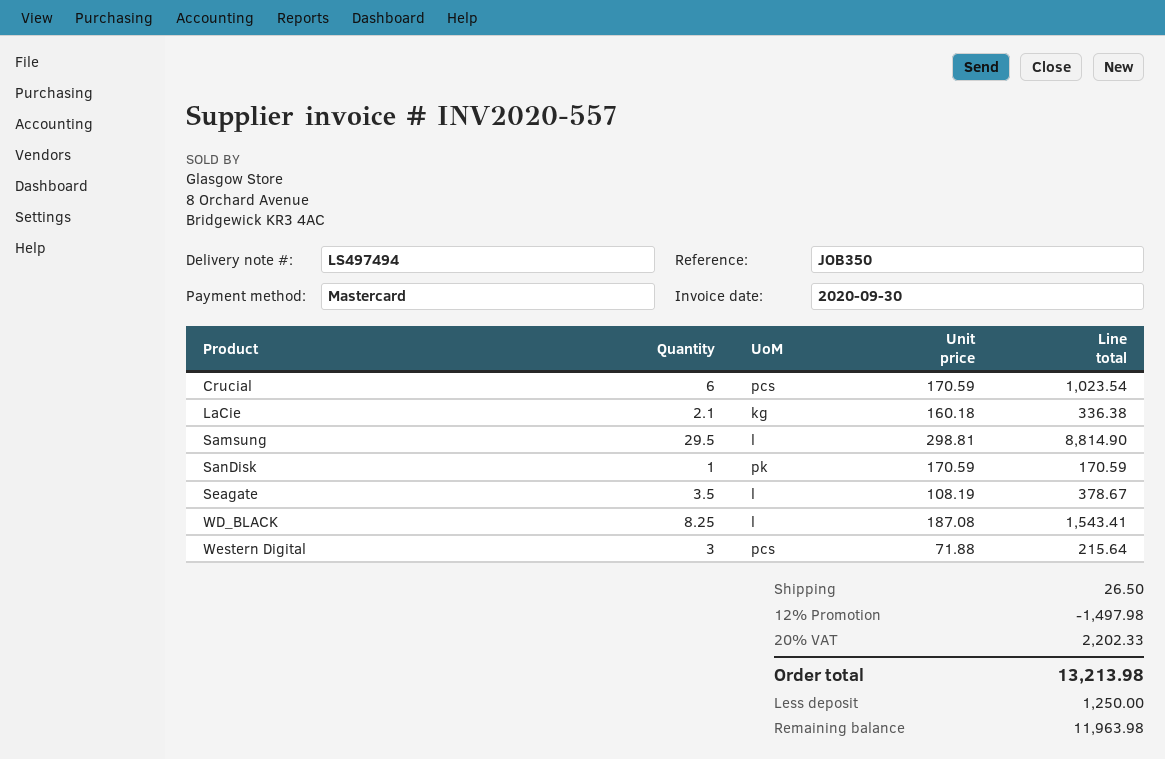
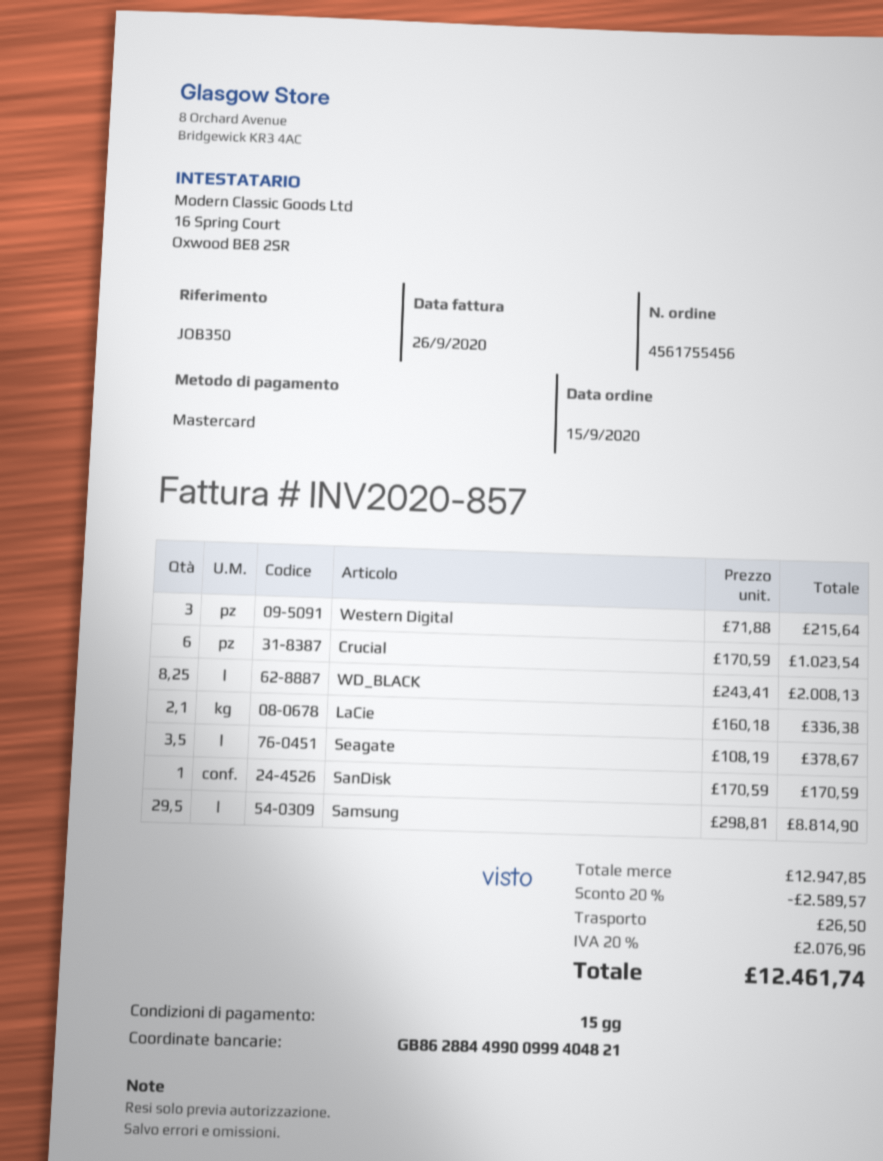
invoice number: INV2020-557 -> INV2020-857
invoice date: 2020-09-30 -> 2020-09-26
WD_BLACK: 8.25 x 187.08 = 1543.41 -> 8.25 x 243.41 = 2008.13
discount: 12% = 1497.98 -> 20% = 2589.57
tax: 20% = 2202.33 -> 20% = 2076.96
total: 13213.98 -> 12461.74

